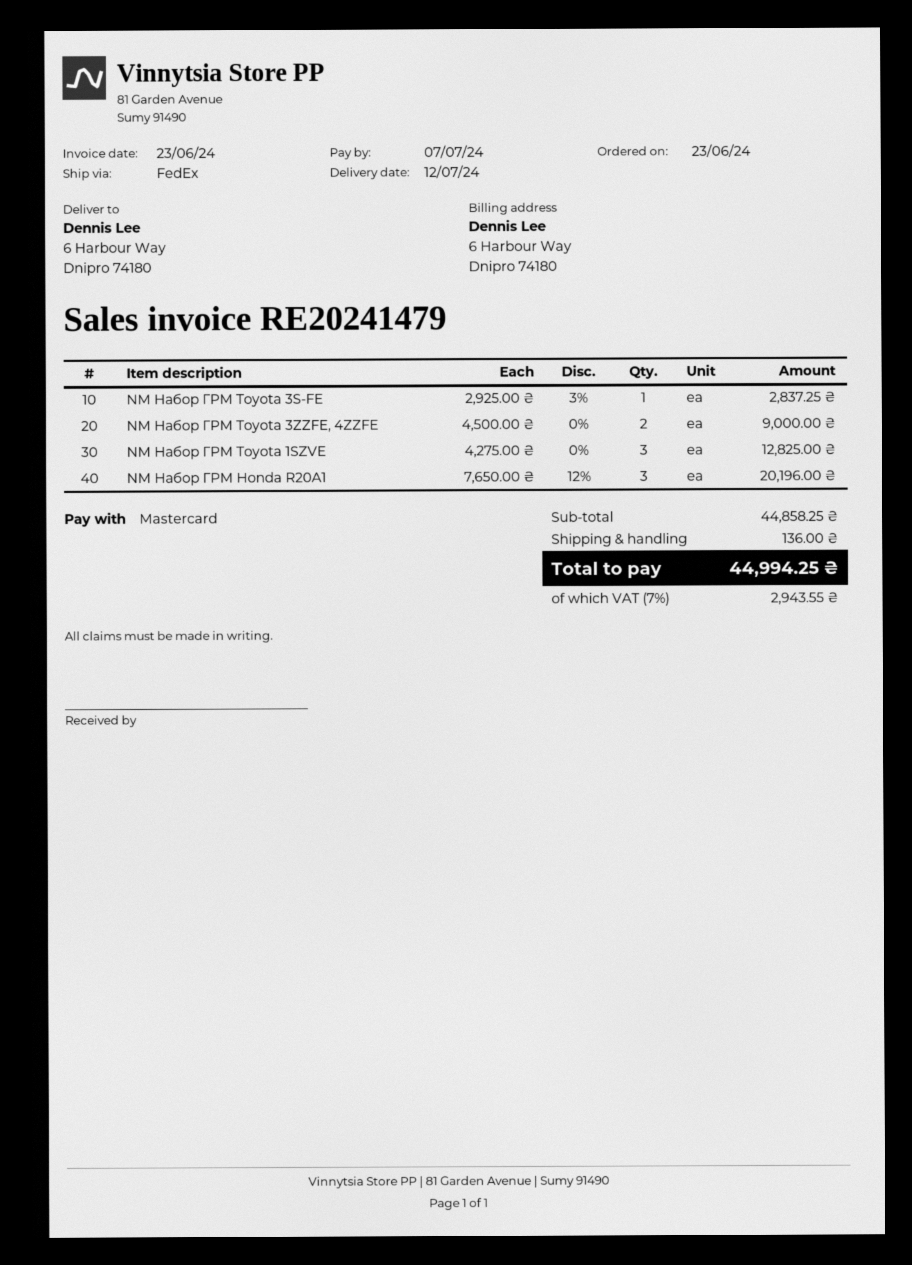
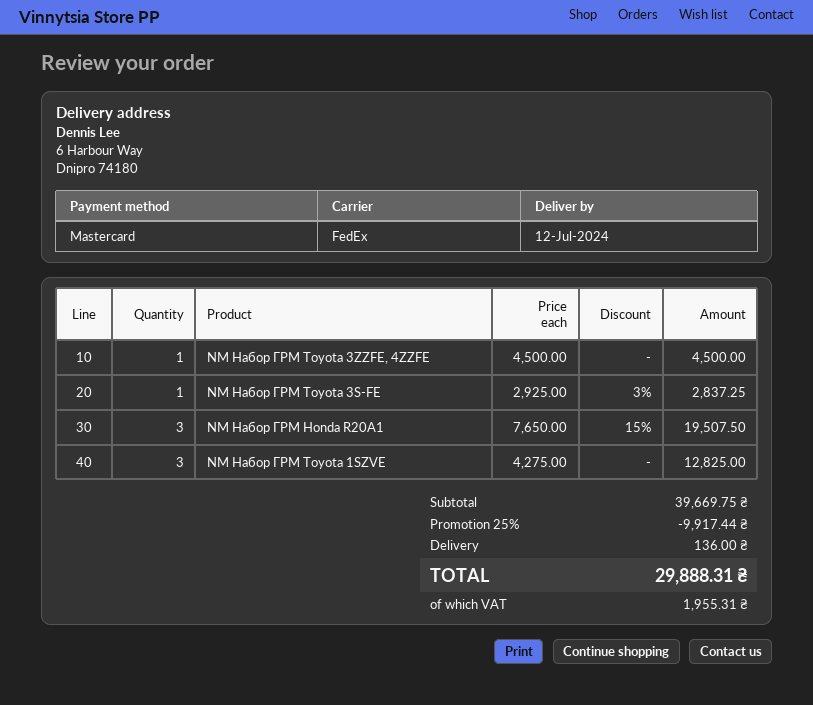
NM Набор ГРМ Toyota 3ZZFE, 4ZZFE: 2 x 4500.00 = 9000.00 -> 1 x 4500.00 = 4500.00
NM Набор ГРМ Honda R20A1: 3 x 7650.00 - 12% = 20196.00 -> 3 x 7650.00 - 15% = 19507.50
subtotal: 44858.25 -> 39669.75
discount: none -> 25% = 9917.44
tax: 2943.55 -> 1955.31
total: 44994.25 -> 29888.31

